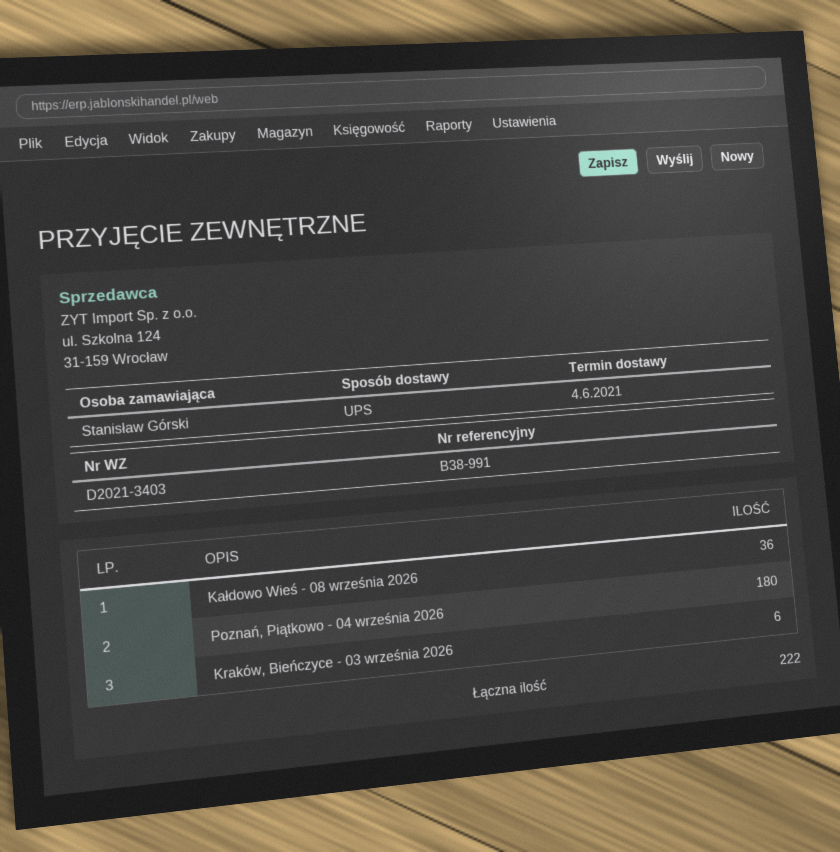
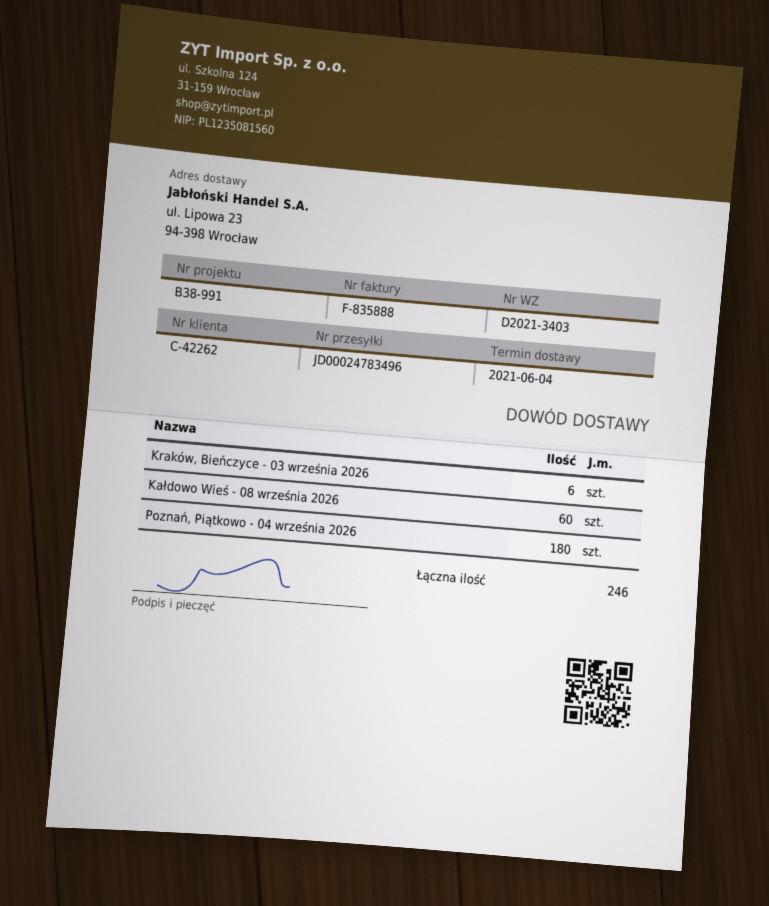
Kałdowo Wieś - 08 września 2026: 36 -> 60
total quantity: 222 -> 246

